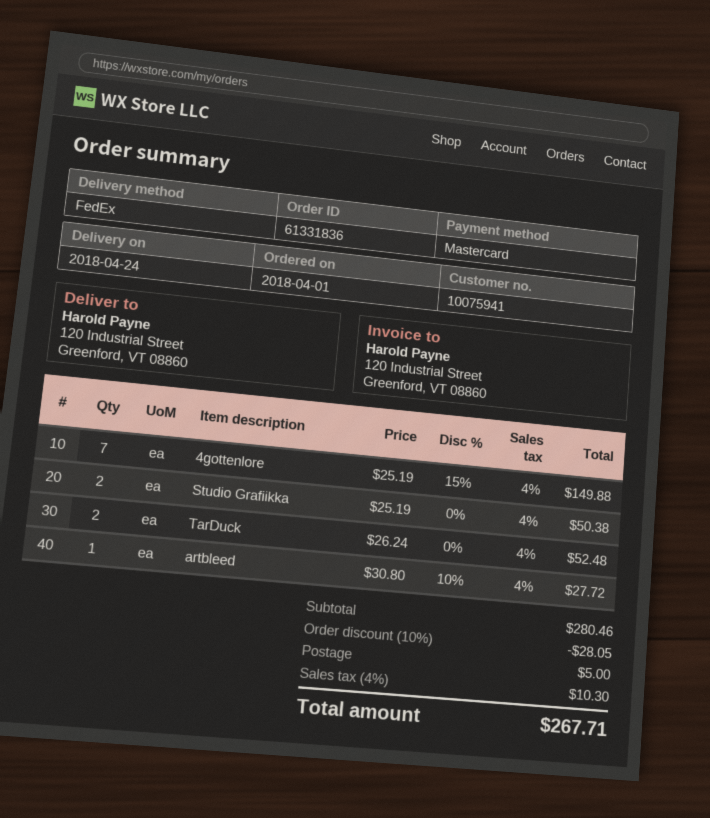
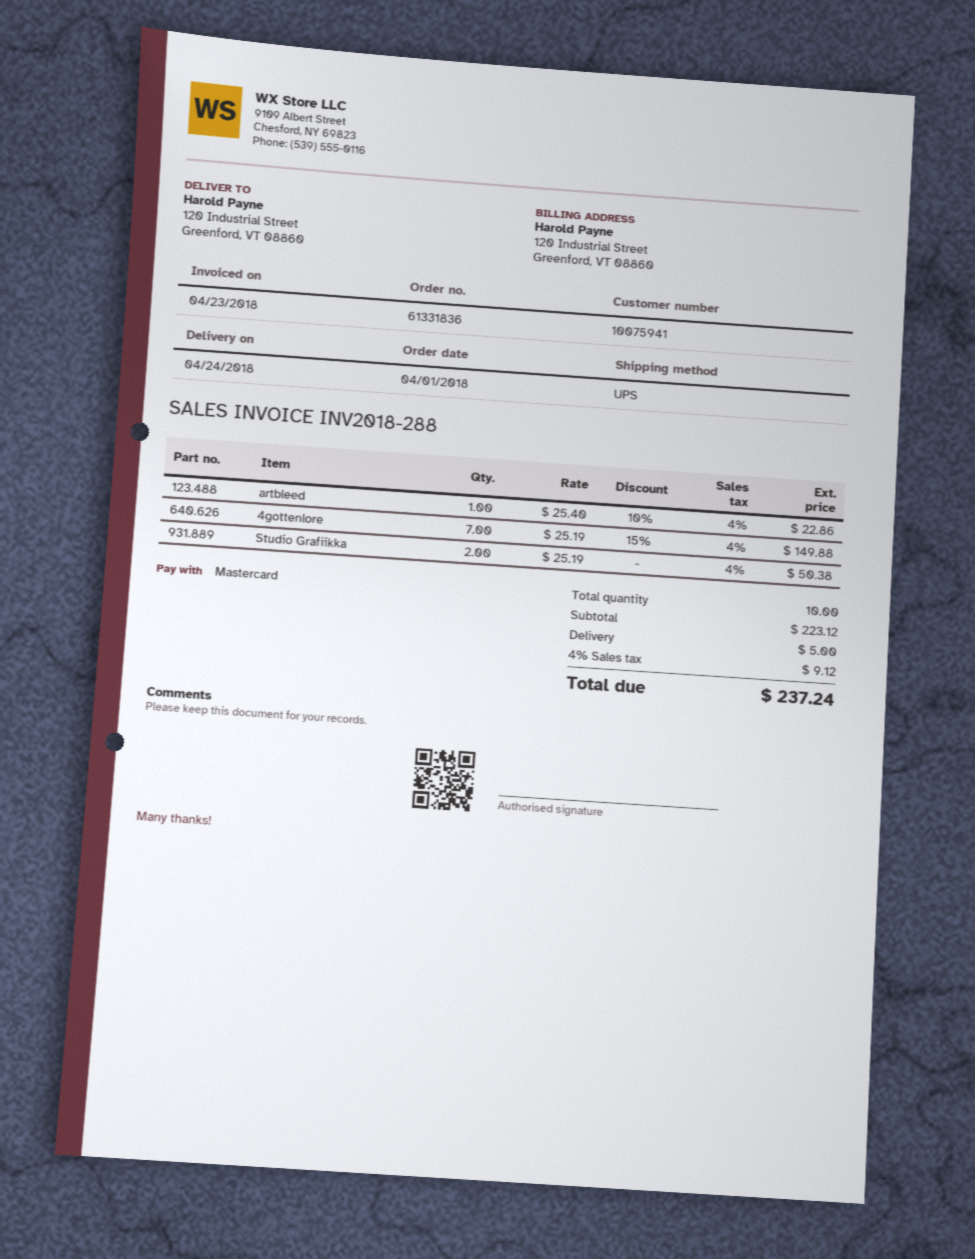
shipping method: FedEx -> UPS
TarDuck: 2 x 26.24 = 52.48 -> none
artbleed: 1 x 30.80 - 10% = 27.72 -> 1 x 25.40 - 10% = 22.86
subtotal: 280.46 -> 223.12
discount: 10% = 28.05 -> none
tax: 4% = 10.30 -> 4% = 9.12
total: 267.71 -> 237.24

